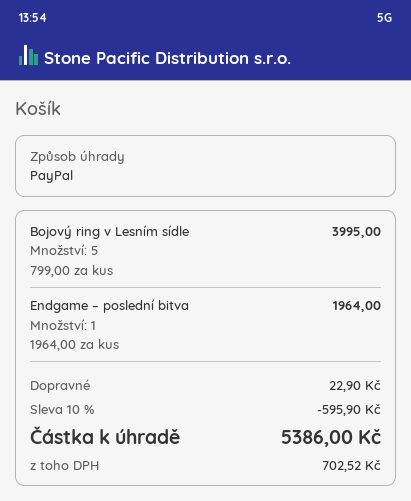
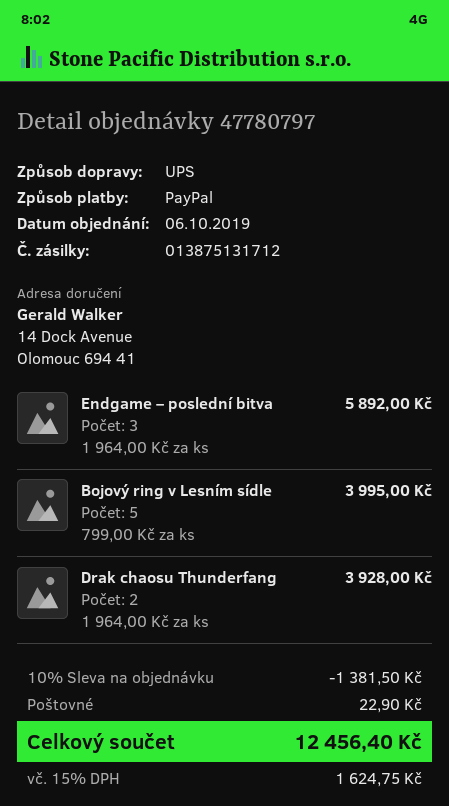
Endgame – poslední bitva: 1 x 1964.00 = 1964.00 -> 3 x 1964.00 = 5892.00
Drak chaosu Thunderfang: none -> 2 x 1964.00 = 3928.00
discount: 10% = 595.90 -> 10% = 1381.50
tax: 702.52 -> 1624.75
total: 5386.00 -> 12456.40

